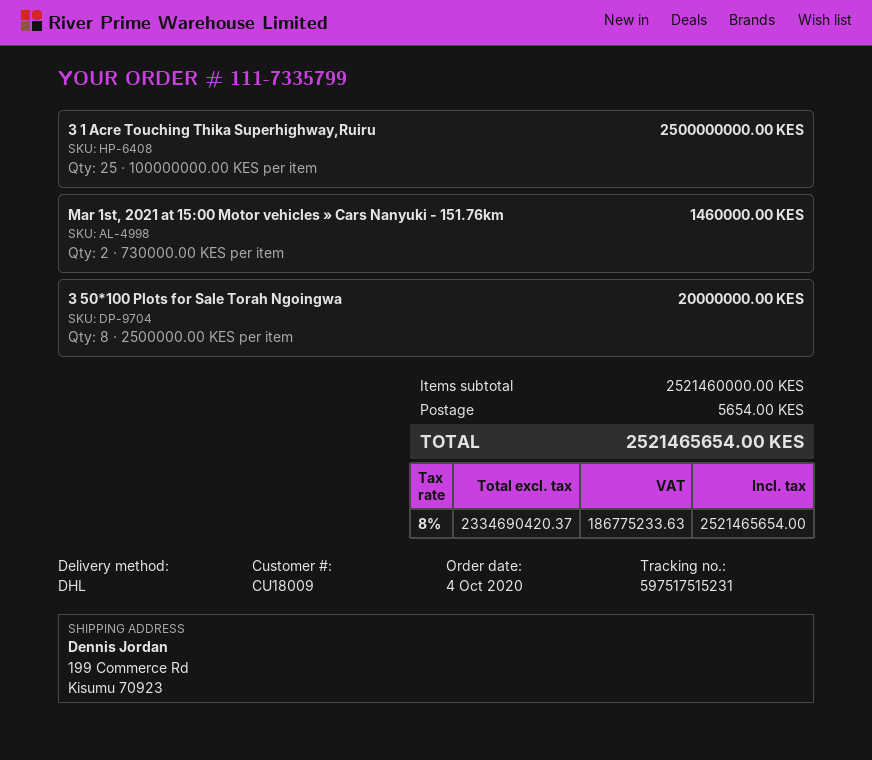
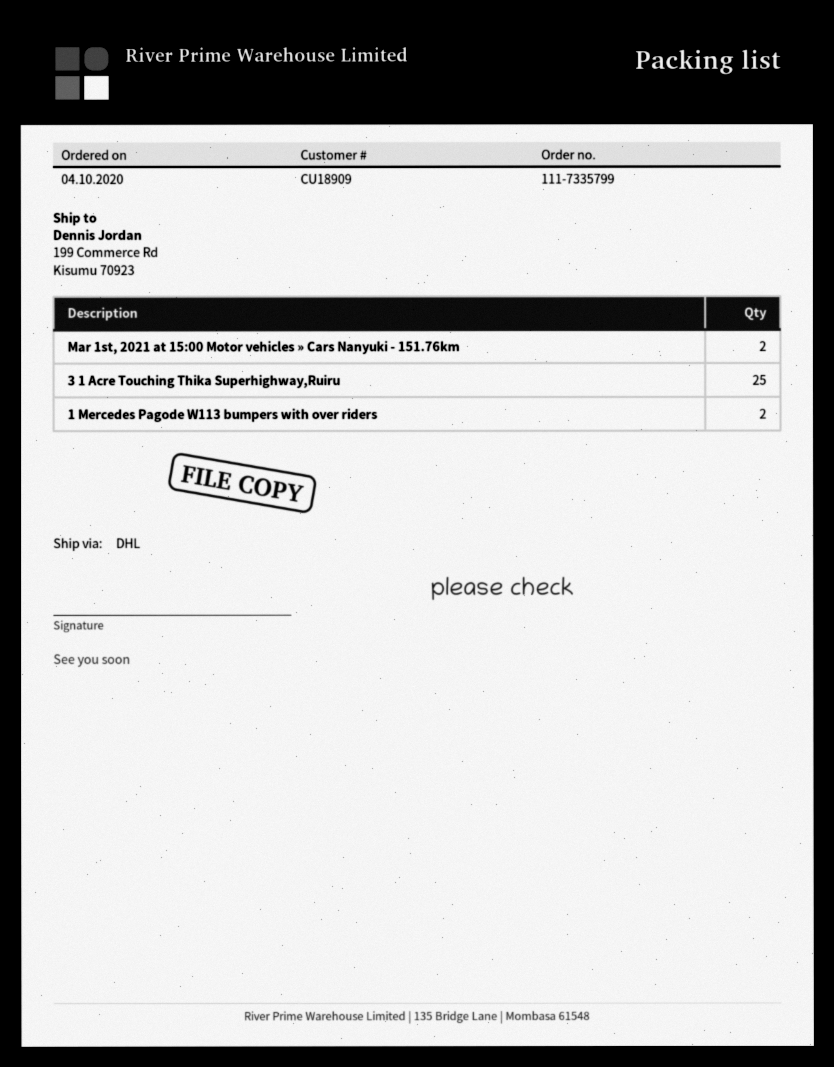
customer number: CU18009 -> CU18909
3 50*100 Plots for Sale Torah Ngoingwa: 8 -> none
1 Mercedes Pagode W113 bumpers with over riders: none -> 2

